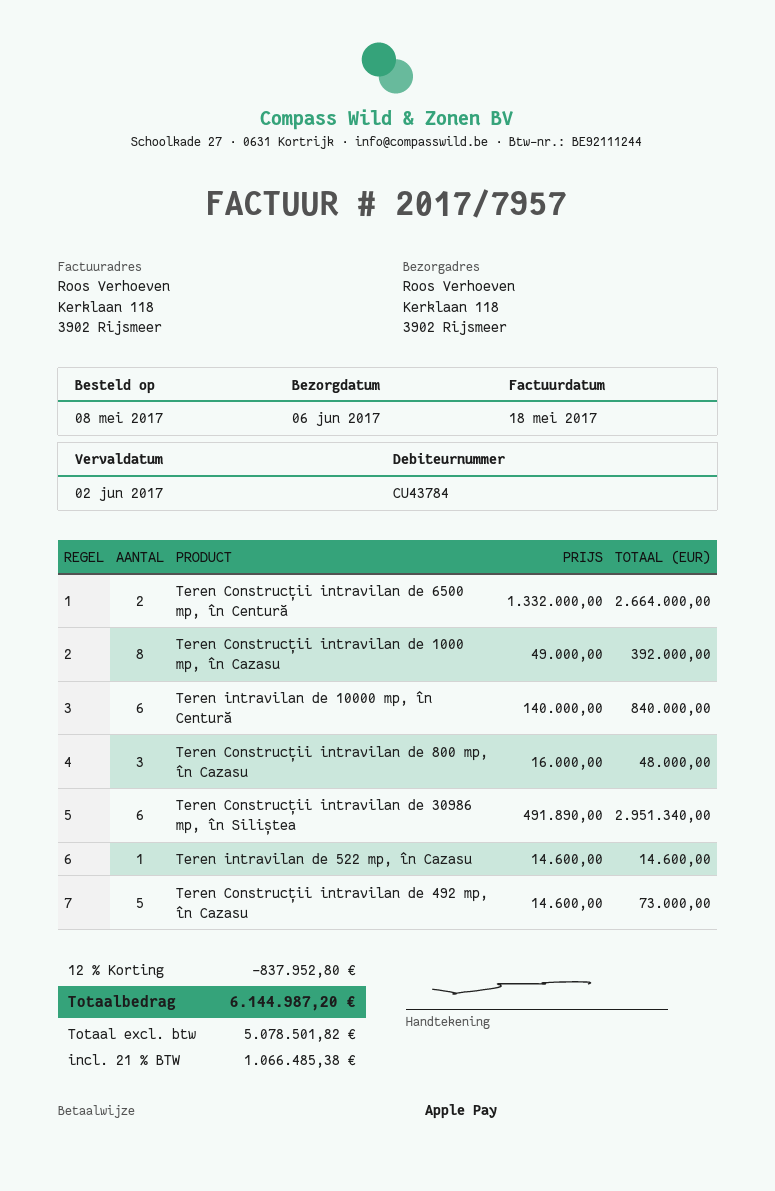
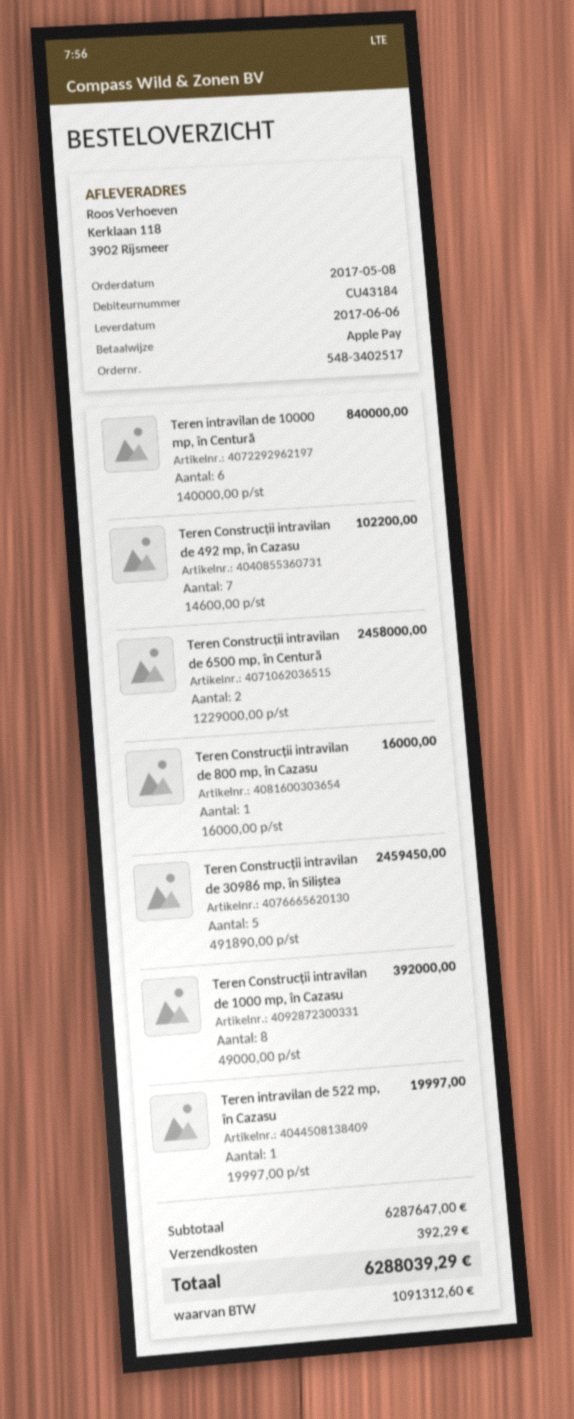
customer number: CU43784 -> CU43184
Teren Construcții intravilan de 6500 mp, în Centură: 2 x 1332000.00 = 2664000.00 -> 2 x 1229000.00 = 2458000.00
Teren Construcții intravilan de 800 mp, în Cazasu: 3 x 16000.00 = 48000.00 -> 1 x 16000.00 = 16000.00
Teren Construcții intravilan de 30986 mp, în Siliștea: 6 x 491890.00 = 2951340.00 -> 5 x 491890.00 = 2459450.00
Teren intravilan de 522 mp, în Cazasu: 1 x 14600.00 = 14600.00 -> 1 x 19997.00 = 19997.00
Teren Construcții intravilan de 492 mp, în Cazasu: 5 x 14600.00 = 73000.00 -> 7 x 14600.00 = 102200.00
discount: 12% = 837952.80 -> none
shipping: none -> 392.29
tax: 1066485.38 -> 1091312.60
total: 6144987.20 -> 6288039.29

